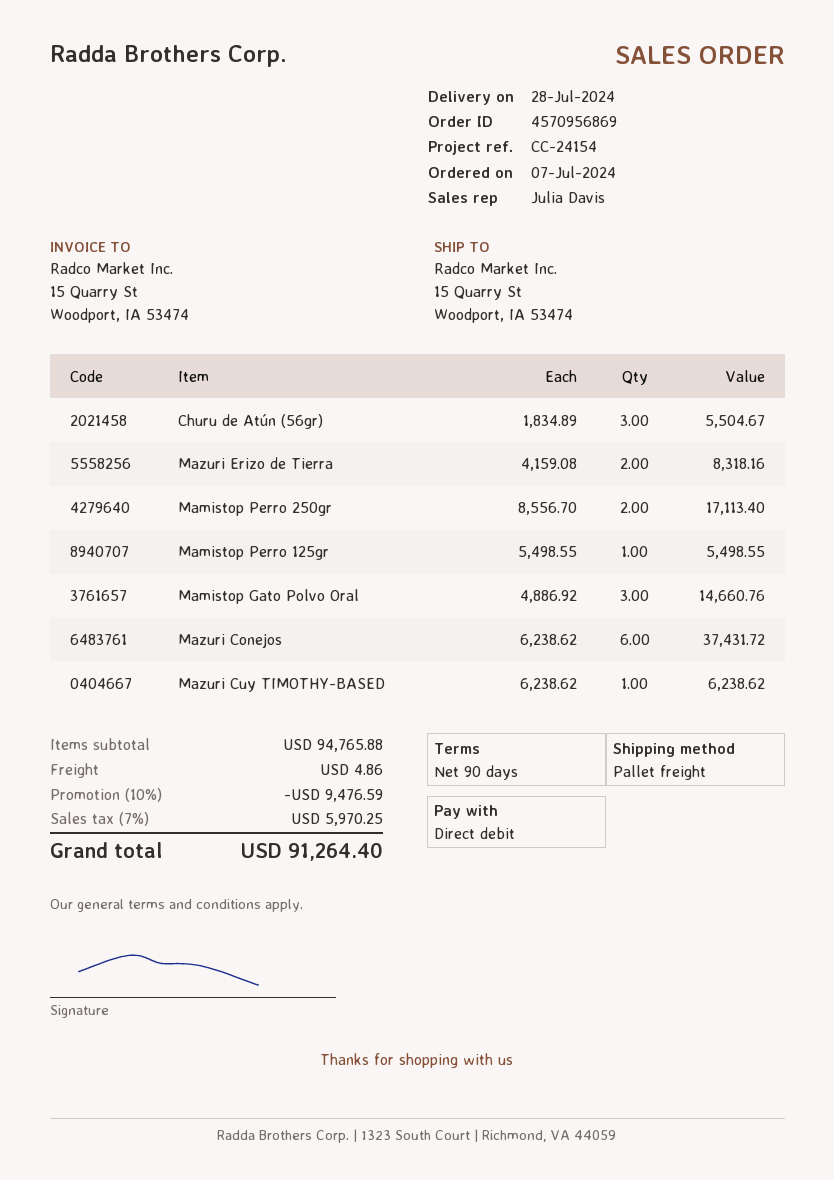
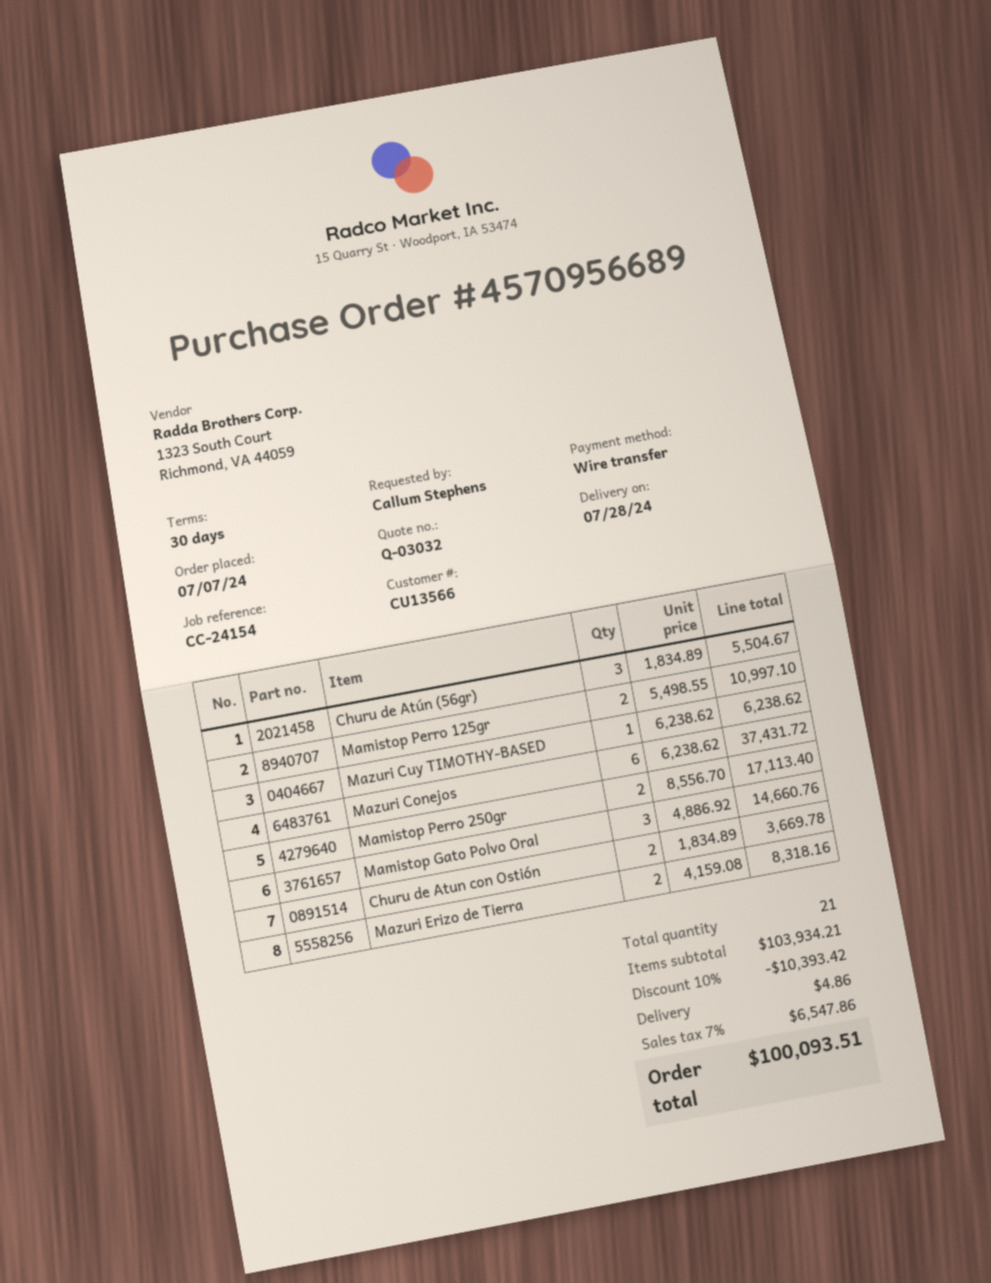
order number: 4570956869 -> 4570956689
payment terms: 90 days -> 30 days
payment method: direct debit -> bank transfer
Mamistop Perro 125gr: 1 x 5498.55 = 5498.55 -> 2 x 5498.55 = 10997.10
Churu de Atun con Ostión: none -> 2 x 1834.89 = 3669.78
subtotal: 94765.88 -> 103934.21
discount: 10% = 9476.59 -> 10% = 10393.42
tax: 7% = 5970.25 -> 7% = 6547.86
total: 91264.40 -> 100093.51

